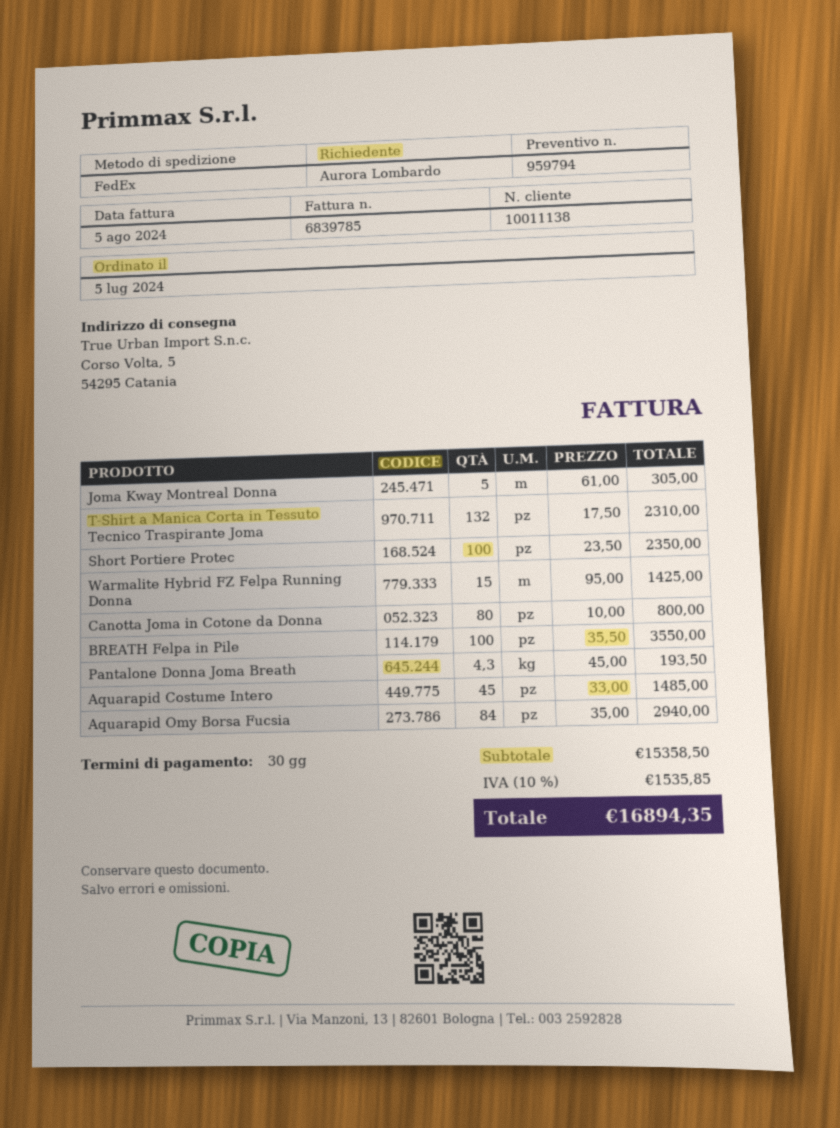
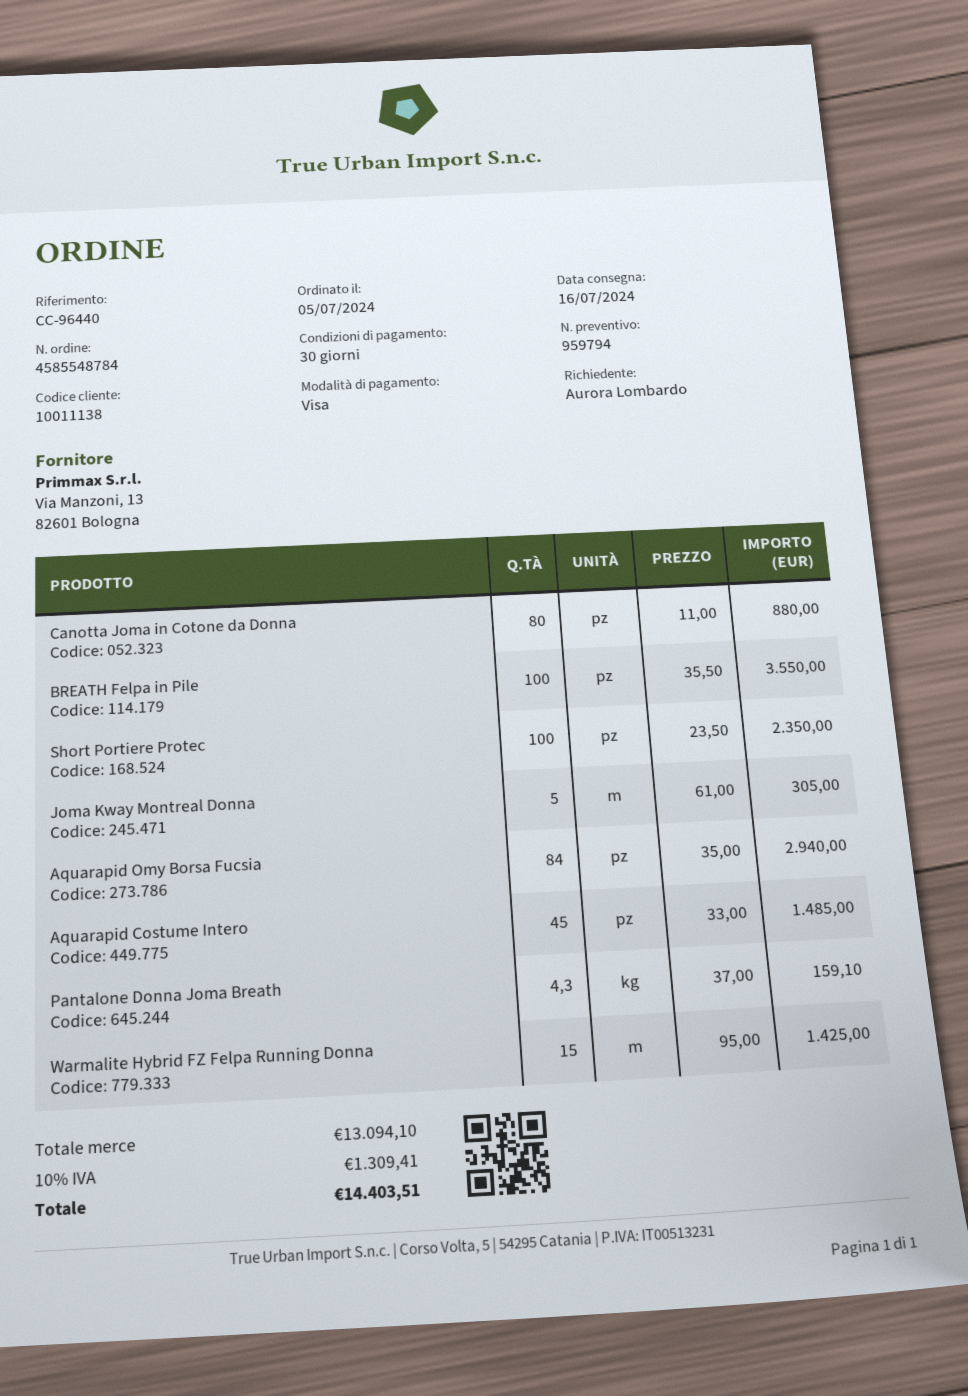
T-Shirt a Manica Corta in Tessuto Tecnico Traspirante Joma: 132 x 17.50 = 2310.00 -> none
Canotta Joma in Cotone da Donna: 80 x 10.00 = 800.00 -> 80 x 11.00 = 880.00
Pantalone Donna Joma Breath: 4.3 x 45.00 = 193.50 -> 4.3 x 37.00 = 159.10
subtotal: 15358.50 -> 13094.10
tax: 10% = 1535.85 -> 10% = 1309.41
total: 16894.35 -> 14403.51

